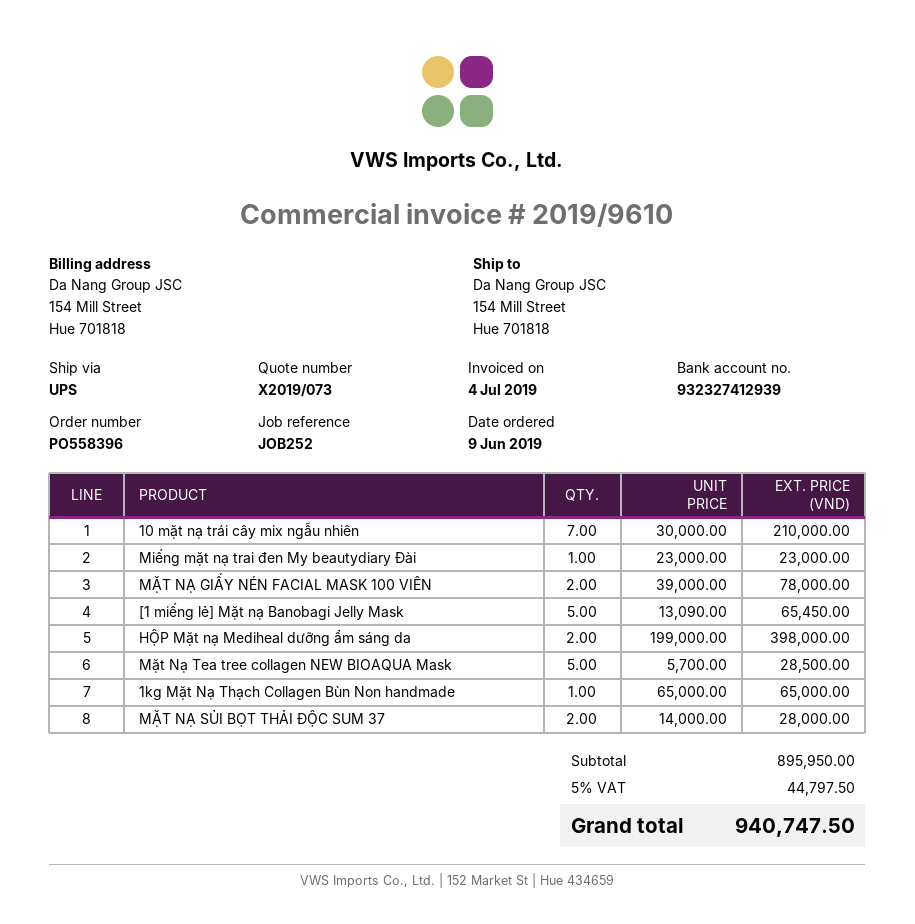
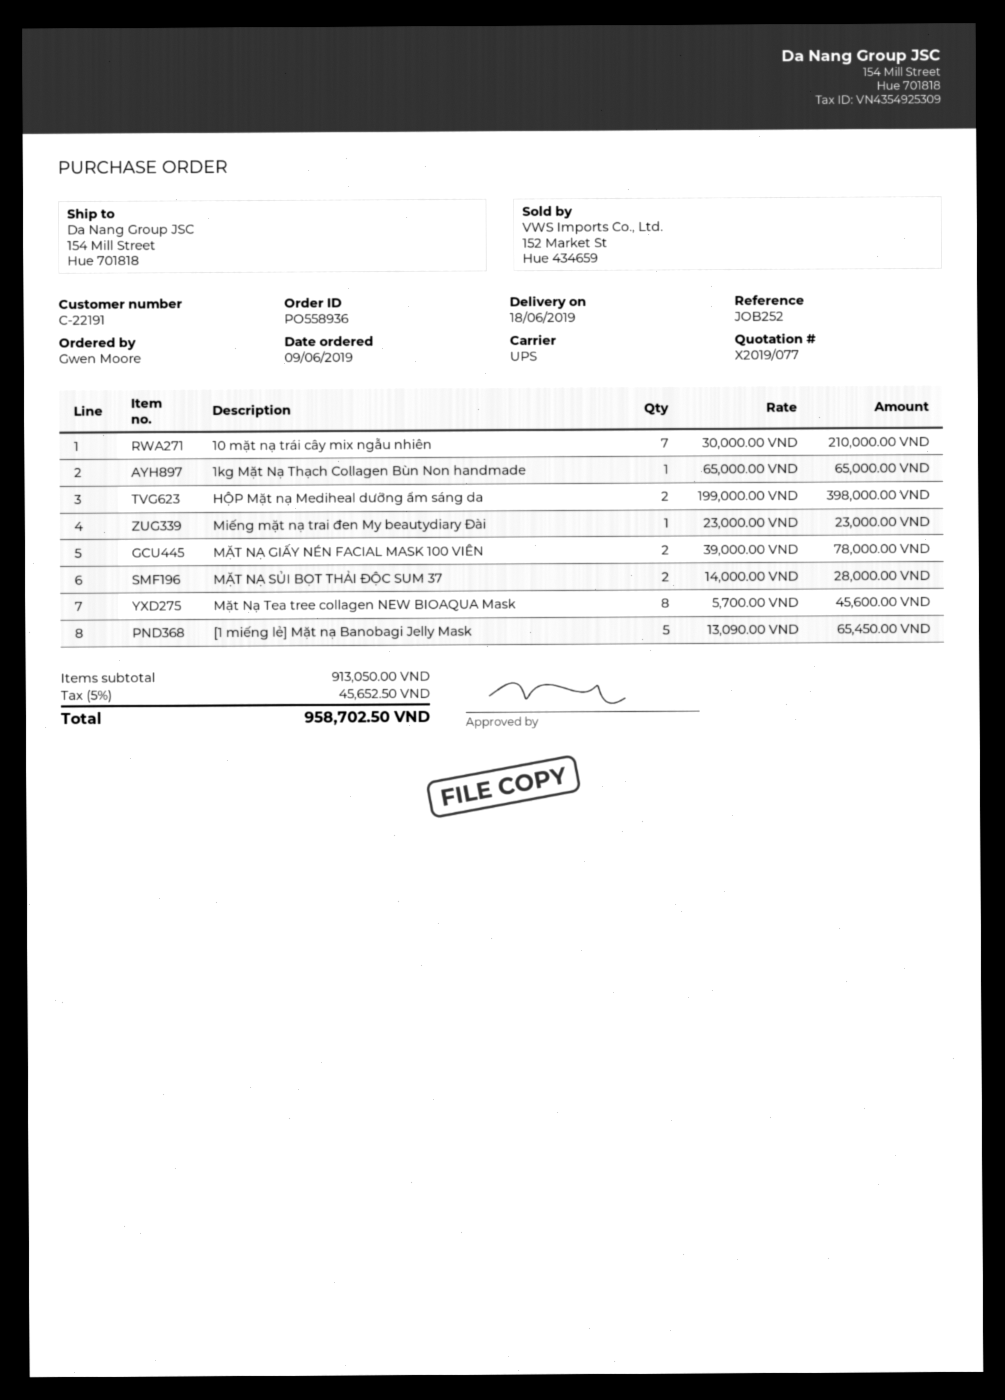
quote number: X2019/073 -> X2019/077
order number: PO558396 -> PO558936
Mặt Nạ Tea tree collagen NEW BIOAQUA Mask: 5 x 5700.00 = 28500.00 -> 8 x 5700.00 = 45600.00
subtotal: 895950.00 -> 913050.00
tax: 5% = 44797.50 -> 5% = 45652.50
total: 940747.50 -> 958702.50

